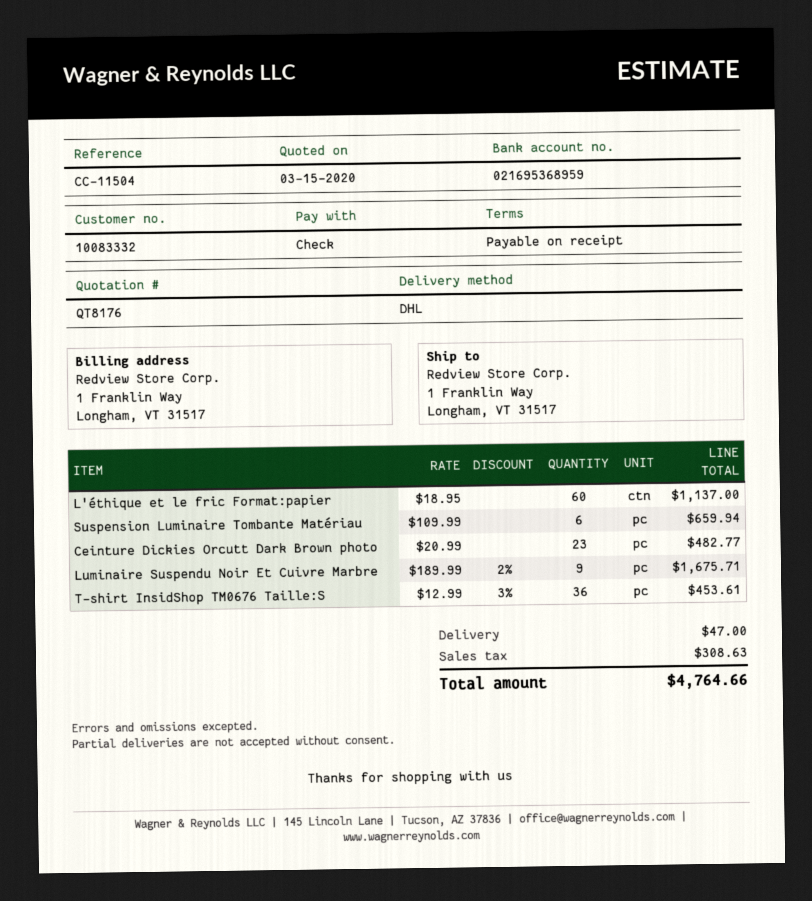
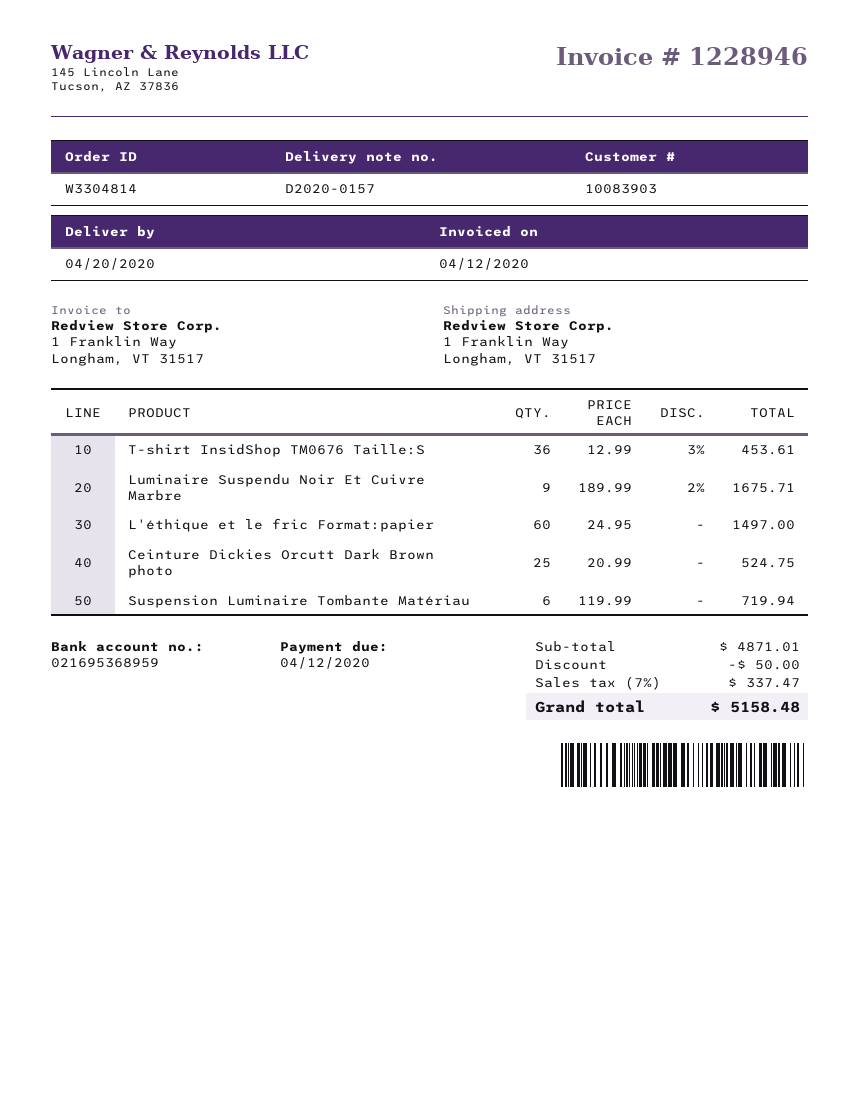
customer number: 10083332 -> 10083903
L'éthique et le fric Format:papier: 60 x 18.95 = 1137.00 -> 60 x 24.95 = 1497.00
Suspension Luminaire Tombante Matériau: 6 x 109.99 = 659.94 -> 6 x 119.99 = 719.94
Ceinture Dickies Orcutt Dark Brown photo: 23 x 20.99 = 482.77 -> 25 x 20.99 = 524.75
discount: none -> 50.00
shipping: 47.00 -> none
tax: 308.63 -> 337.47
total: 4764.66 -> 5158.48

